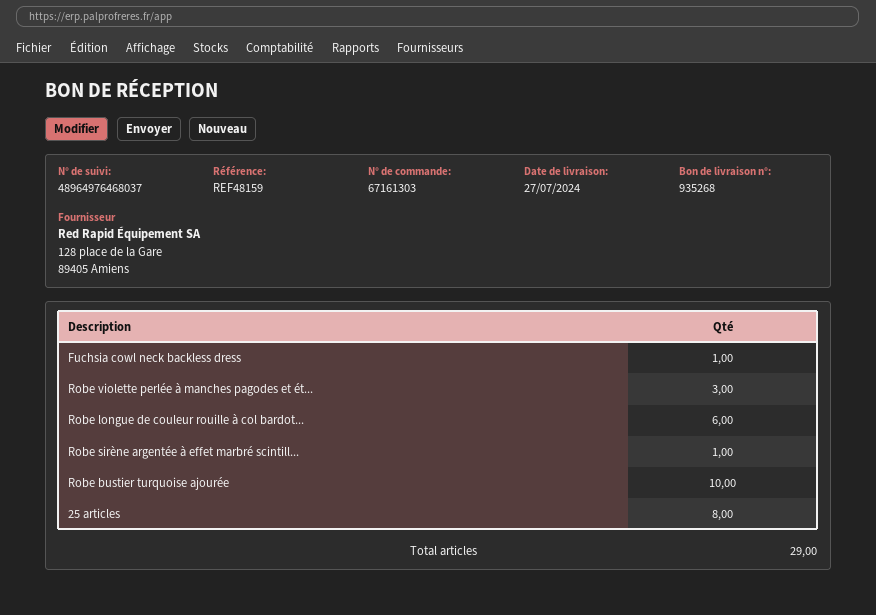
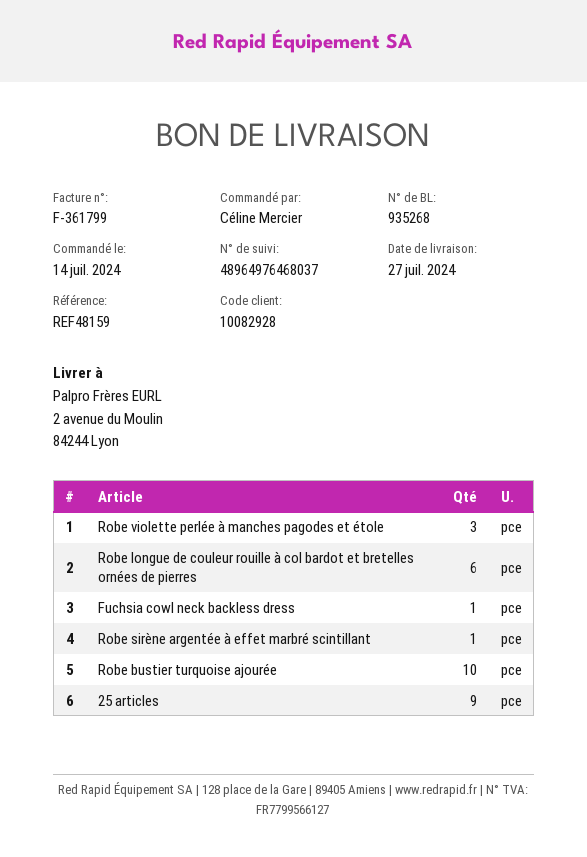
25 articles: 8 -> 9

